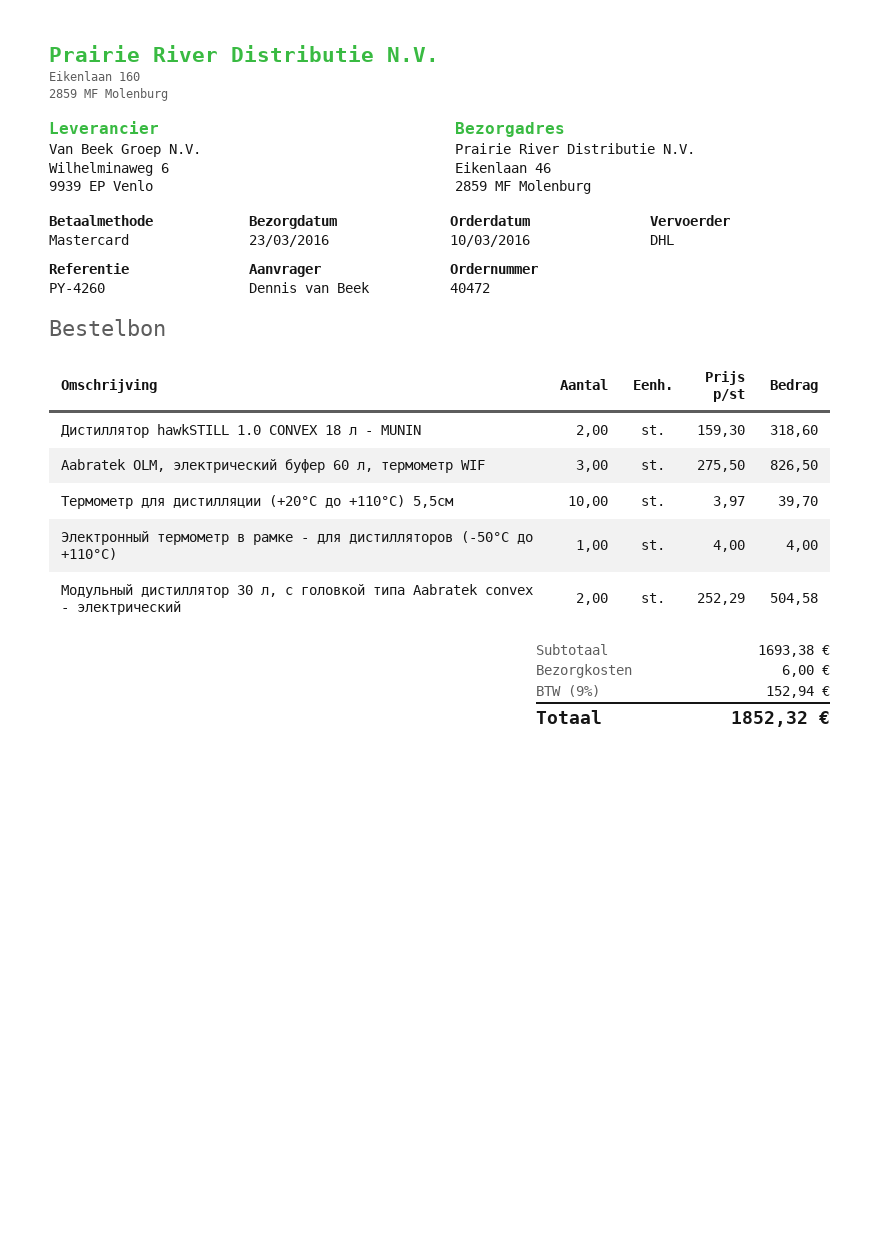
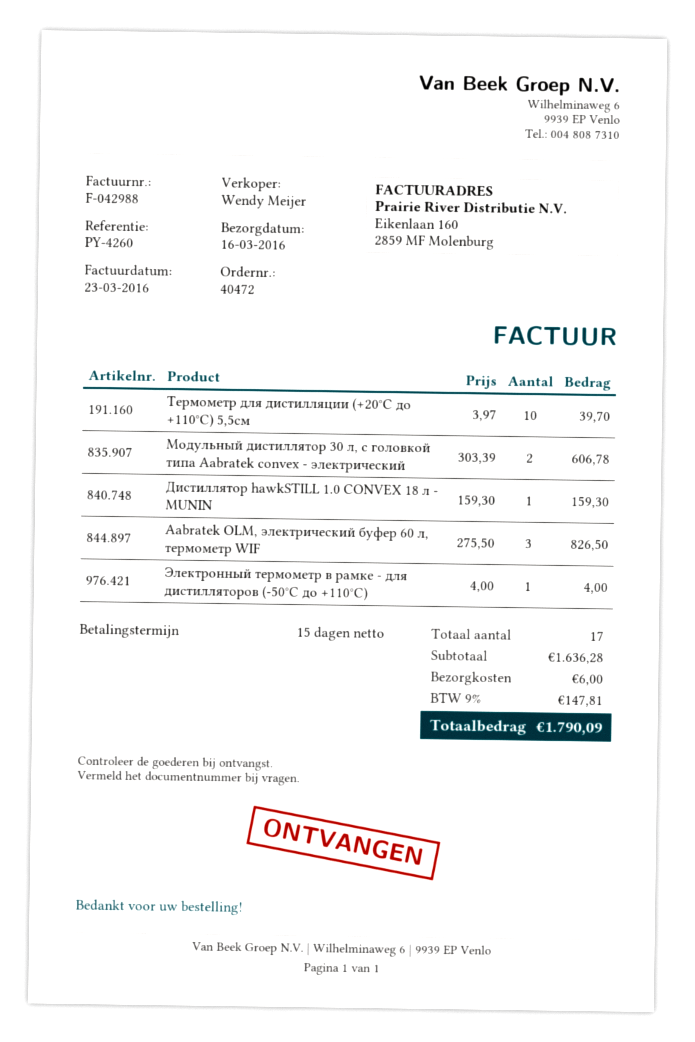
delivery date: 2016-03-23 -> 2016-03-16
Дистиллятор hawkSTILL 1.0 CONVEX 18 л - MUNIN: 2 x 159.30 = 318.60 -> 1 x 159.30 = 159.30
Модульный дистиллятор 30 л, с головкой типа Aabratek convex - электрический: 2 x 252.29 = 504.58 -> 2 x 303.39 = 606.78
subtotal: 1693.38 -> 1636.28
tax: 9% = 152.94 -> 9% = 147.81
total: 1852.32 -> 1790.09

